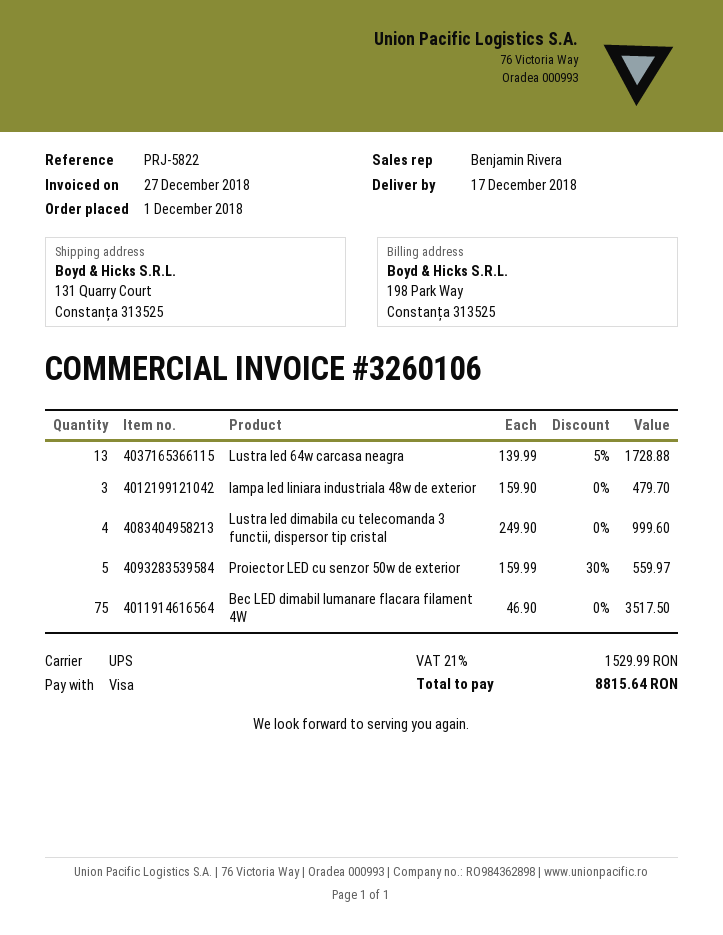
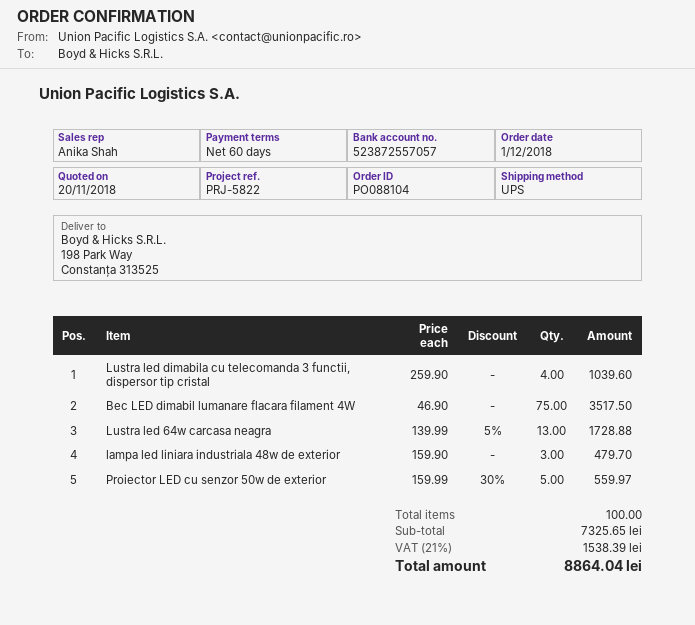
sales rep: Benjamin Rivera -> Anika Shah
ship to: 131 Quarry Court, Constanța 313525 -> 198 Park Way, Constanța 313525
Lustra led dimabila cu telecomanda 3 functii, dispersor tip cristal: 4 x 249.90 = 999.60 -> 4 x 259.90 = 1039.60
tax: 21% = 1529.99 -> 21% = 1538.39
total: 8815.64 -> 8864.04

